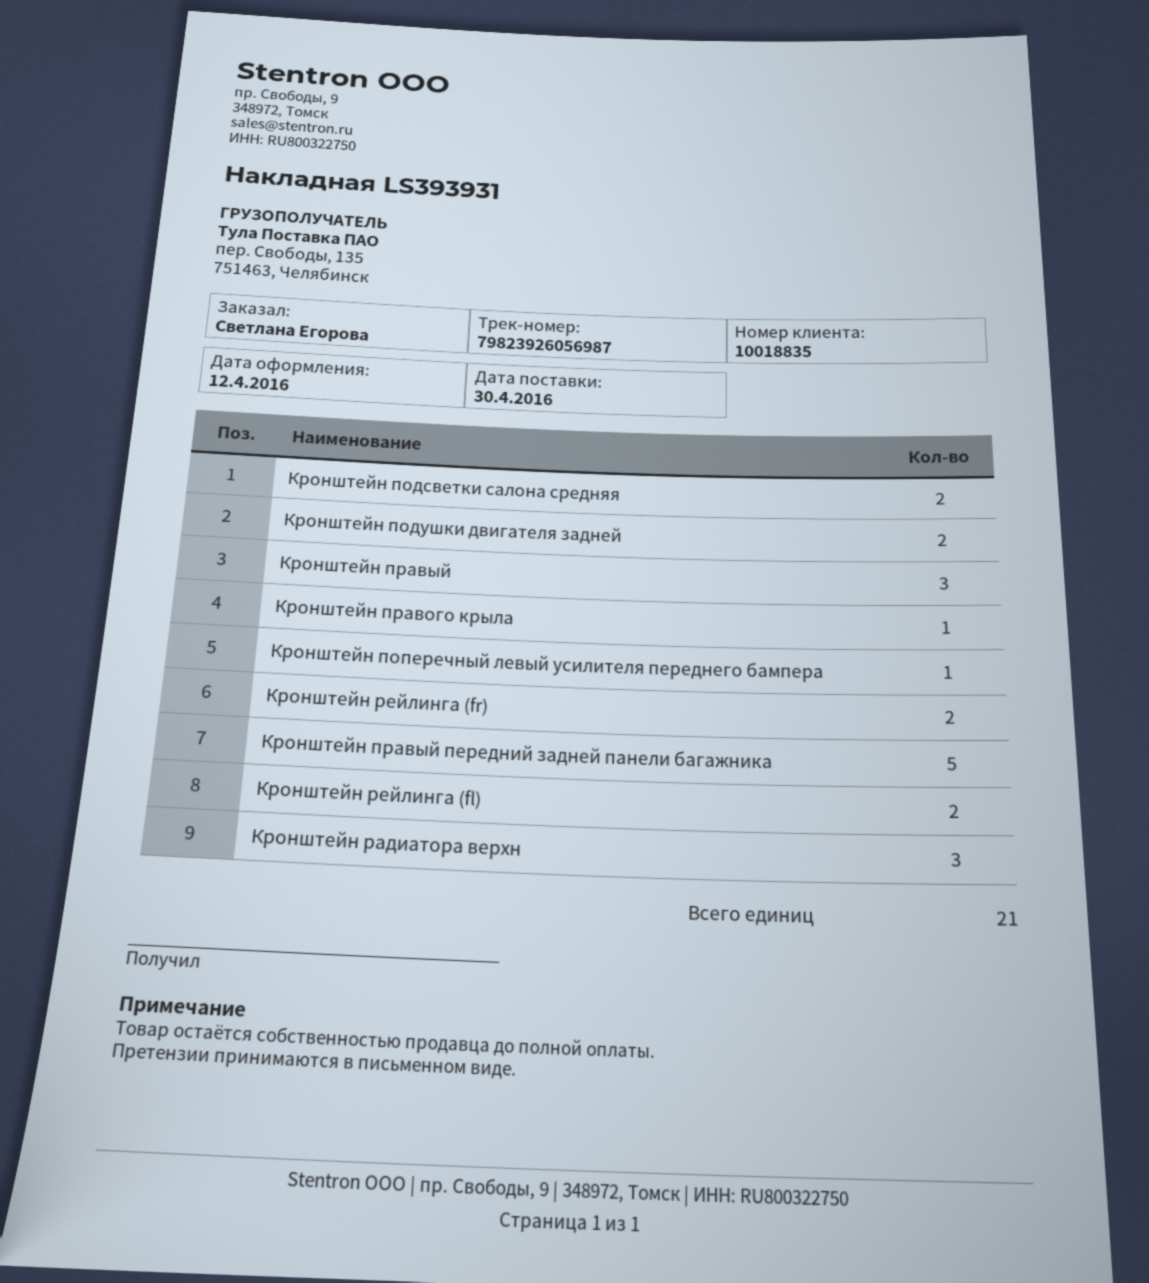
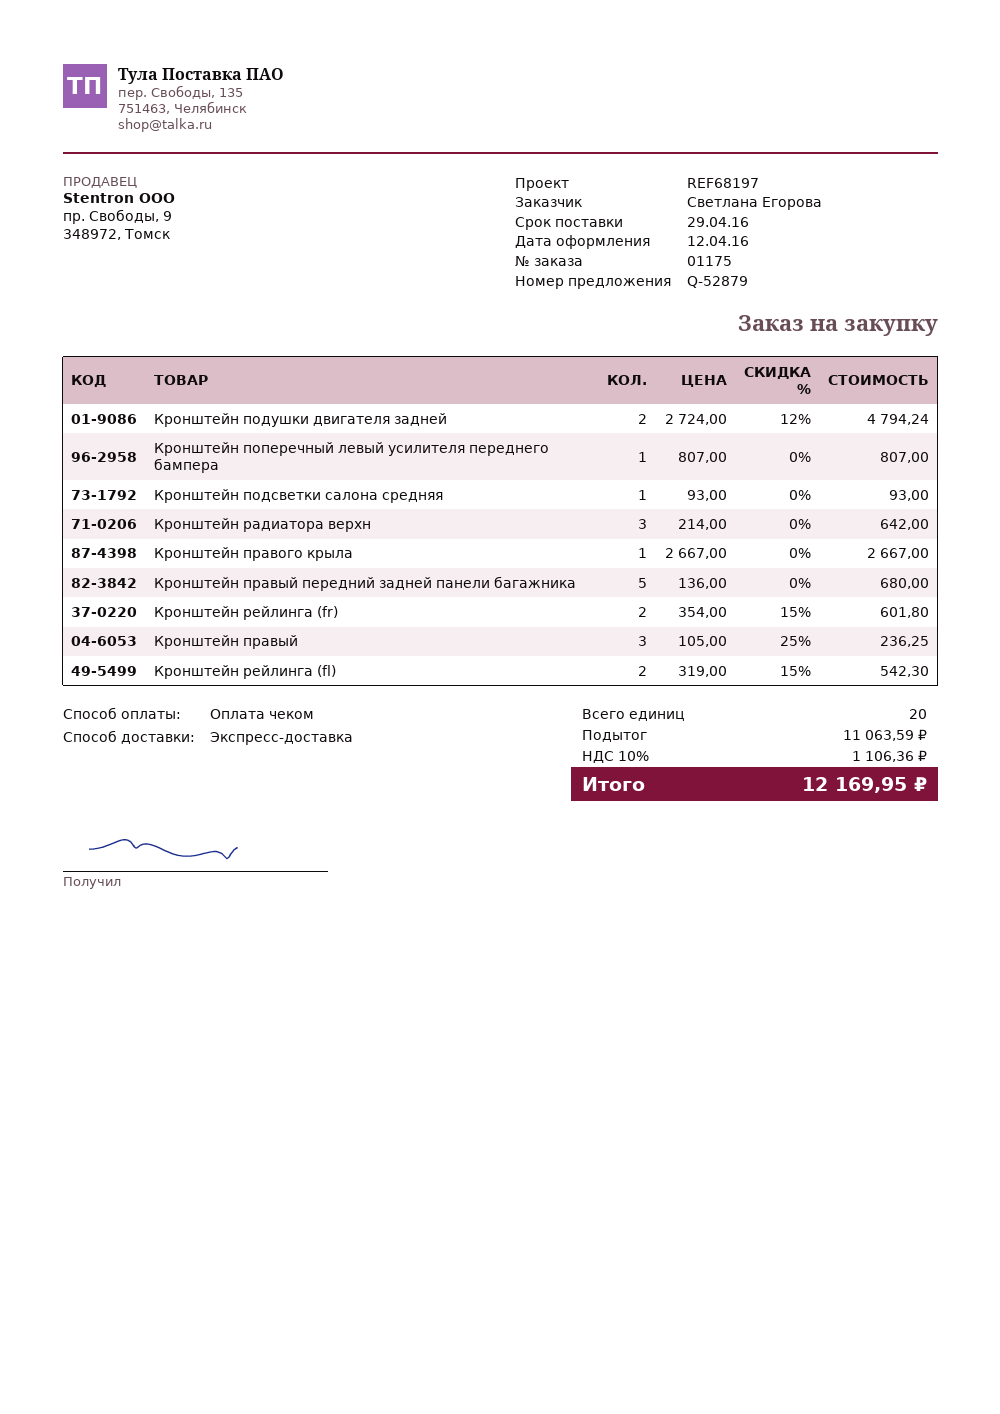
delivery date: 2016-04-30 -> 2016-04-29
Кронштейн подсветки салона средняя: 2 -> 1
total quantity: 21 -> 20

